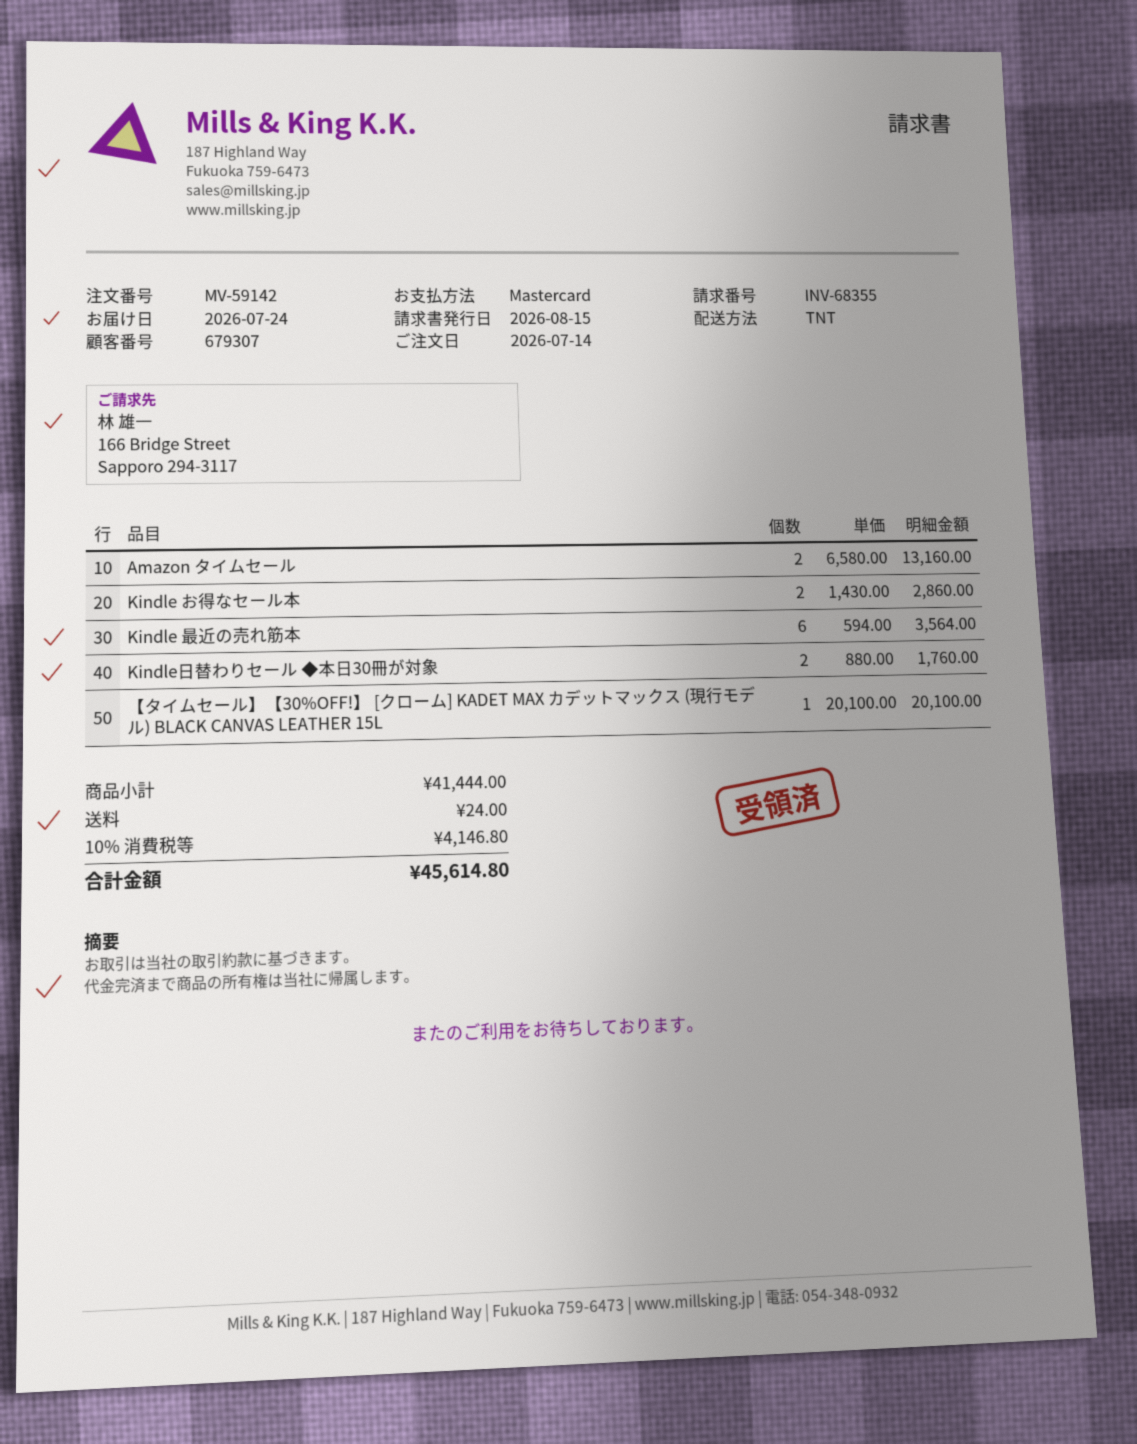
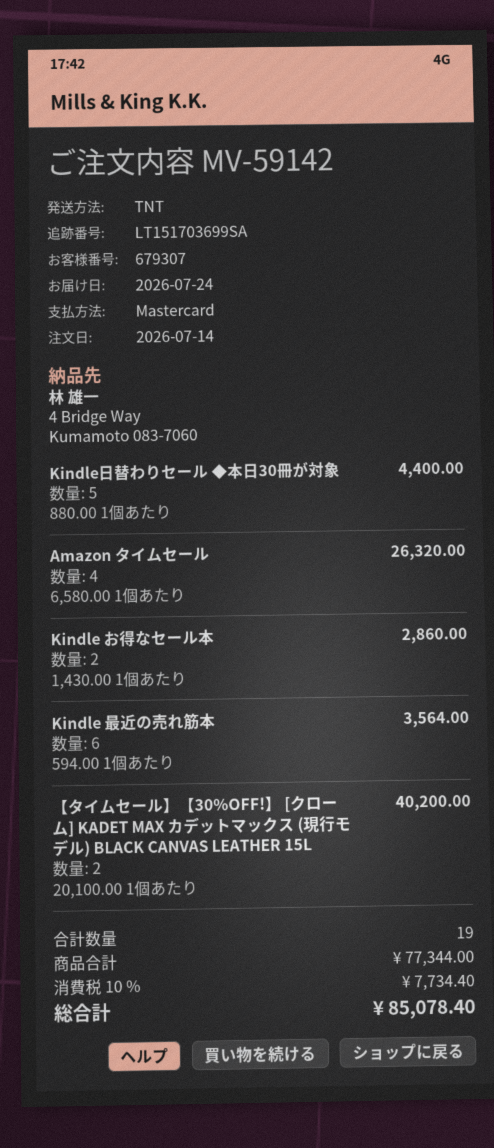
Amazon タイムセール: 2 x 6580.00 = 13160.00 -> 4 x 6580.00 = 26320.00
Kindle日替わりセール ◆本日30冊が対象: 2 x 880.00 = 1760.00 -> 5 x 880.00 = 4400.00
【タイムセール】【30%OFF!】 [クローム] KADET MAX カデットマックス (現行モデル) BLACK CANVAS LEATHER 15L: 1 x 20100.00 = 20100.00 -> 2 x 20100.00 = 40200.00
subtotal: 41444.00 -> 77344.00
shipping: 24.00 -> none
tax: 10% = 4146.80 -> 10% = 7734.40
total: 45614.80 -> 85078.40

